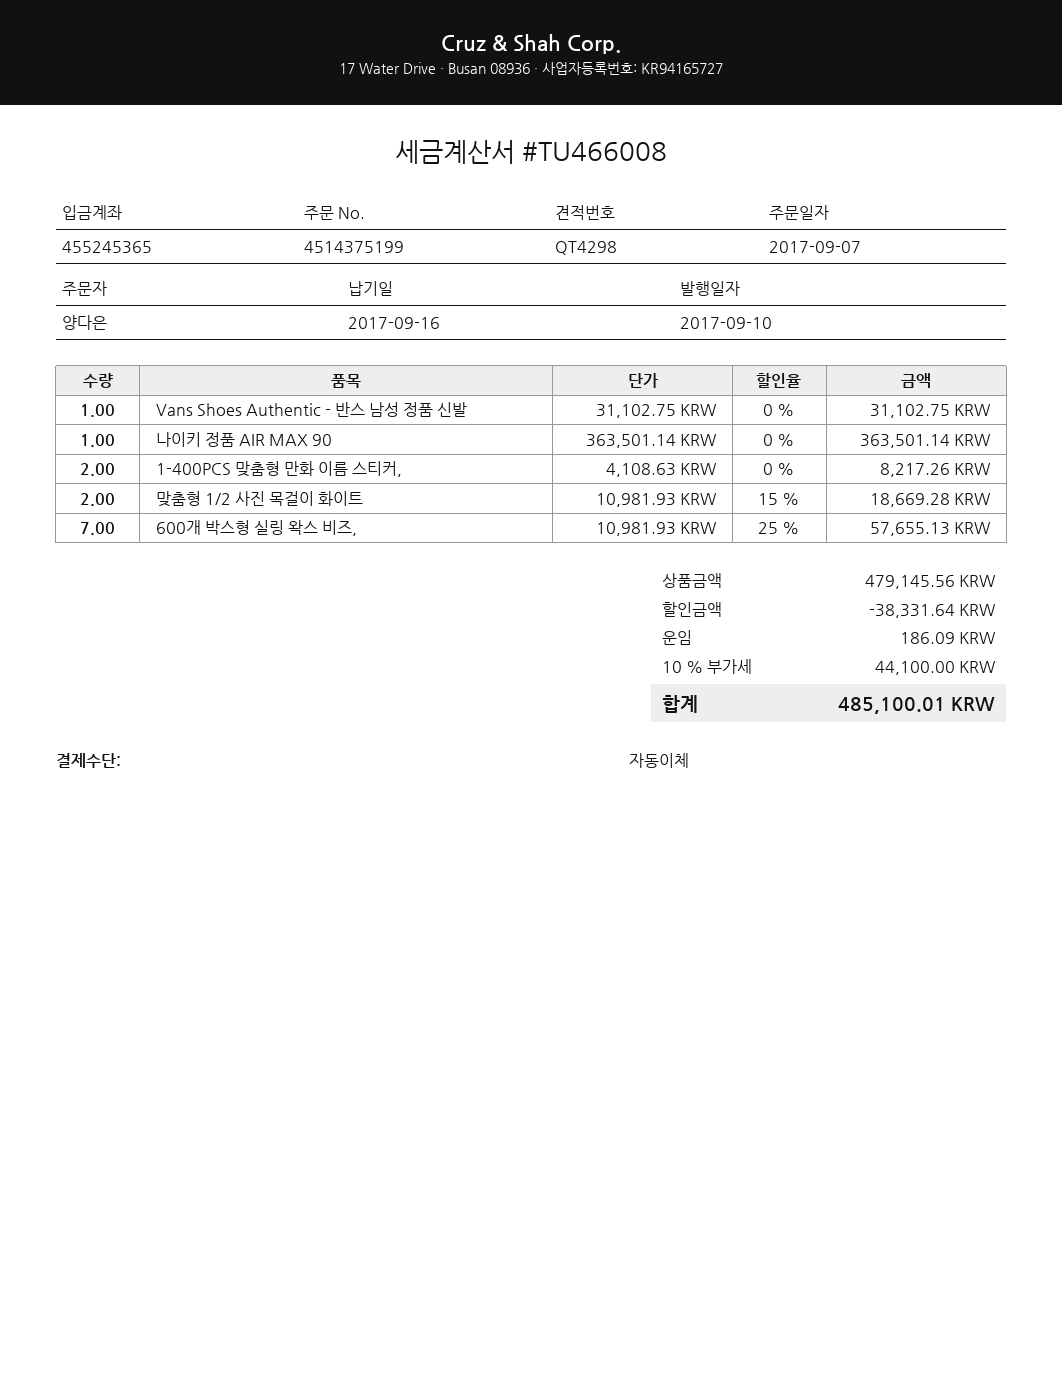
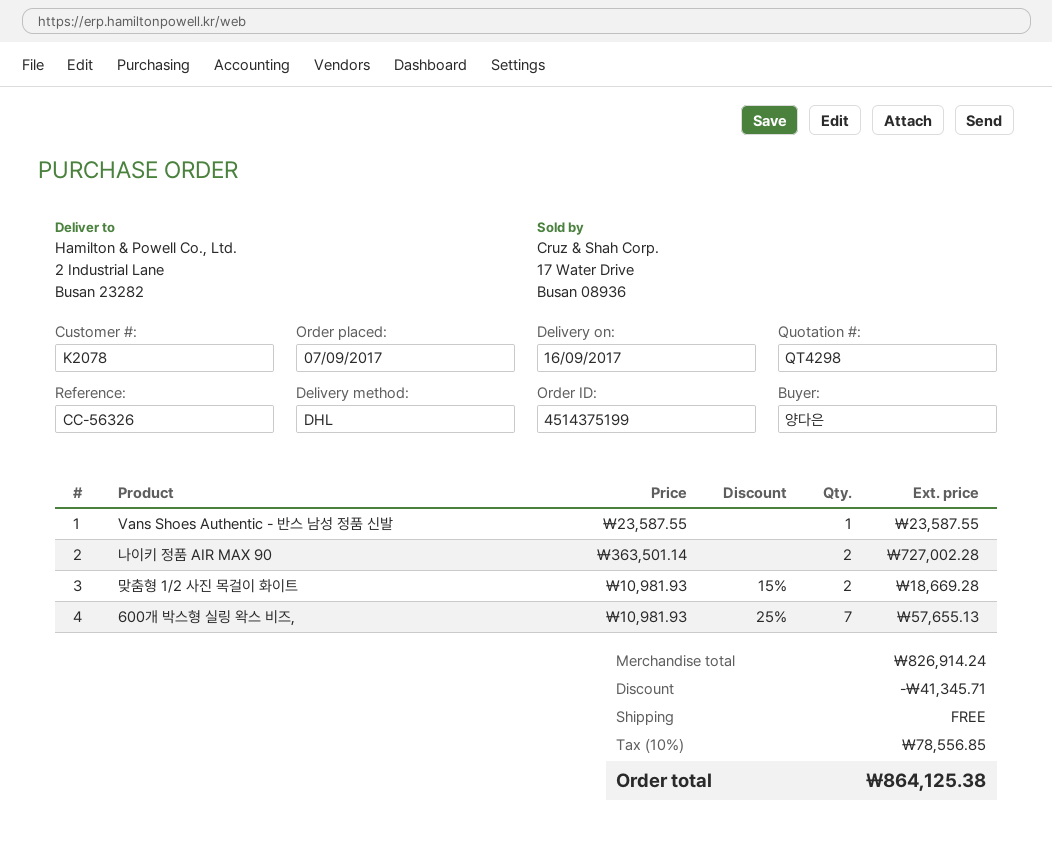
Vans Shoes Authentic - 반스 남성 정품 신발: 1 x 31102.75 = 31102.75 -> 1 x 23587.55 = 23587.55
나이키 정품 AIR MAX 90: 1 x 363501.14 = 363501.14 -> 2 x 363501.14 = 727002.28
1-400PCS 맞춤형 만화 이름 스티커,: 2 x 4108.63 = 8217.26 -> none
subtotal: 479145.56 -> 826914.24
discount: 38331.64 -> 41345.71
shipping: 186.09 -> 0.00
tax: 10% = 44100.00 -> 10% = 78556.85
total: 485100.01 -> 864125.38

